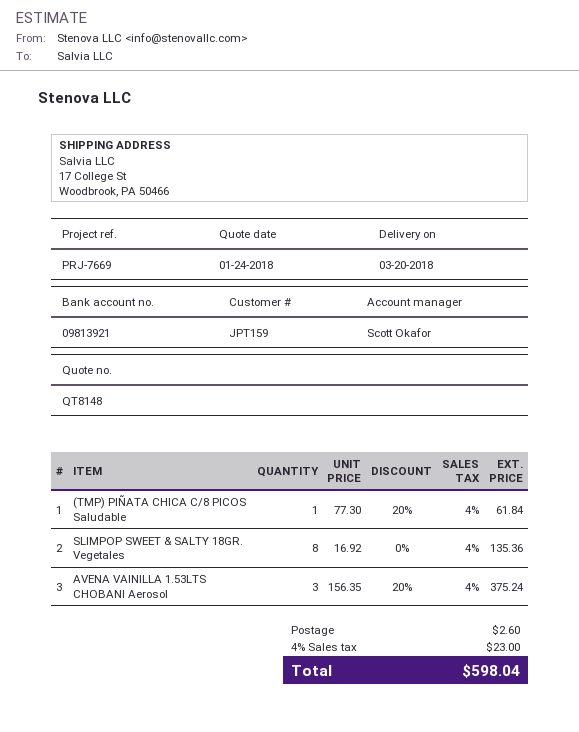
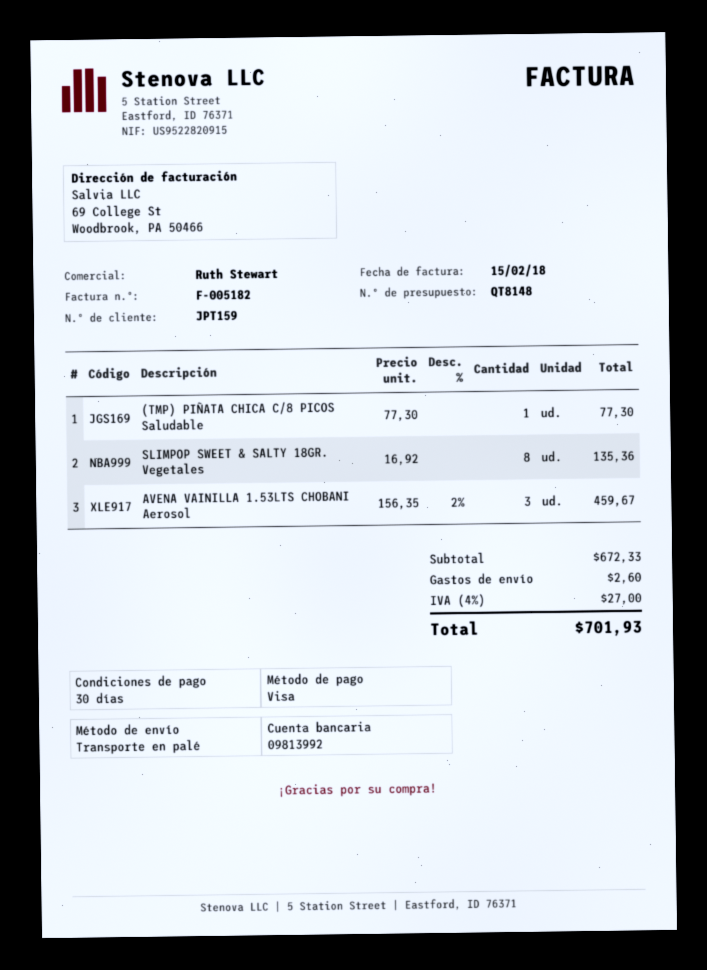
sales rep: Scott Okafor -> Ruth Stewart
bank account: 09813921 -> 09813992
(TMP) PIÑATA CHICA C/8 PICOS Saludable: 1 x 77.30 - 20% = 61.84 -> 1 x 77.30 = 77.30
AVENA VAINILLA 1.53LTS CHOBANI Aerosol: 3 x 156.35 - 20% = 375.24 -> 3 x 156.35 - 2% = 459.67
tax: 4% = 23.00 -> 4% = 27.00
total: 598.04 -> 701.93

